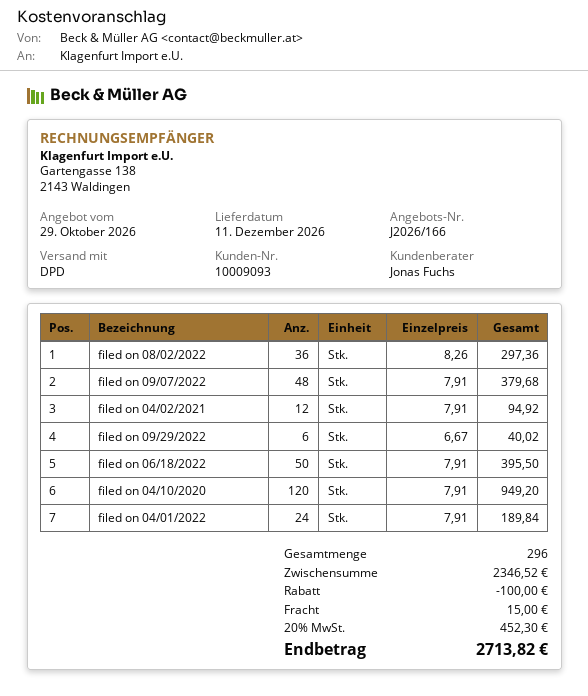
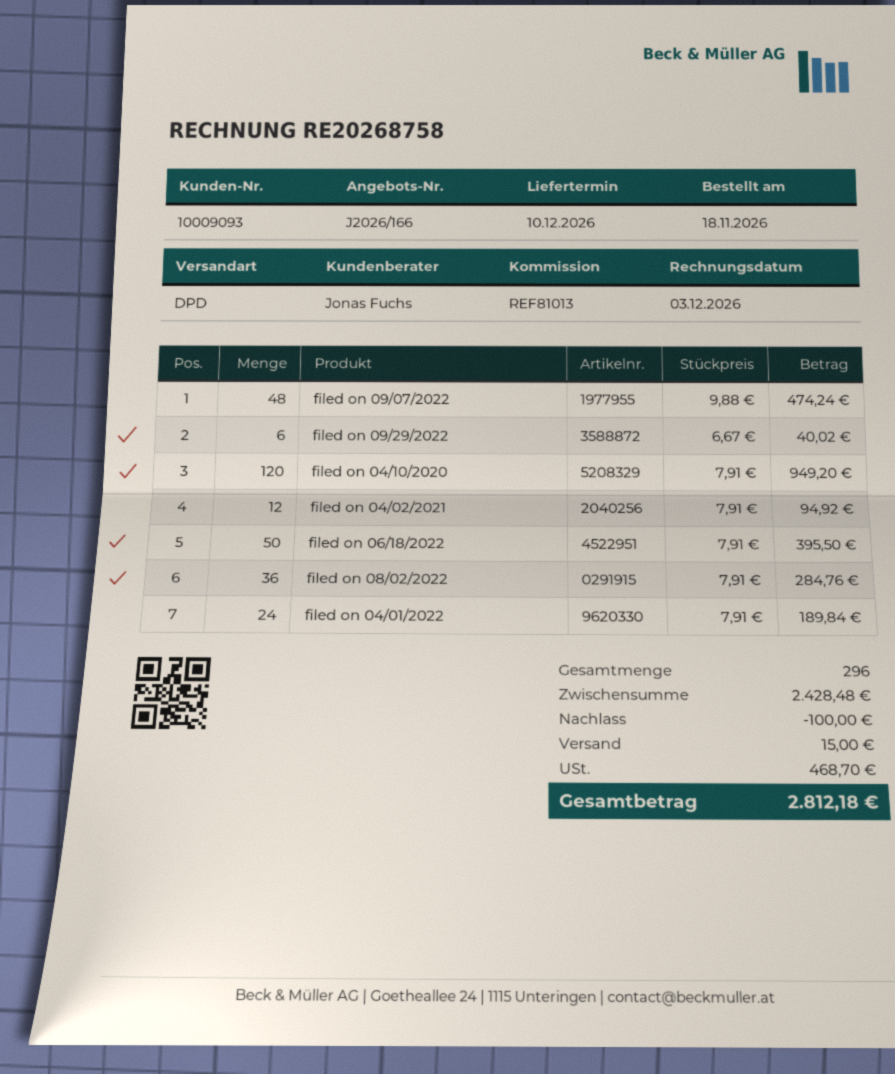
delivery date: 2026-12-11 -> 2026-12-10
filed on 08/02/2022: 36 x 8.26 = 297.36 -> 36 x 7.91 = 284.76
filed on 09/07/2022: 48 x 7.91 = 379.68 -> 48 x 9.88 = 474.24
subtotal: 2346.52 -> 2428.48
tax: 452.30 -> 468.70
total: 2713.82 -> 2812.18

